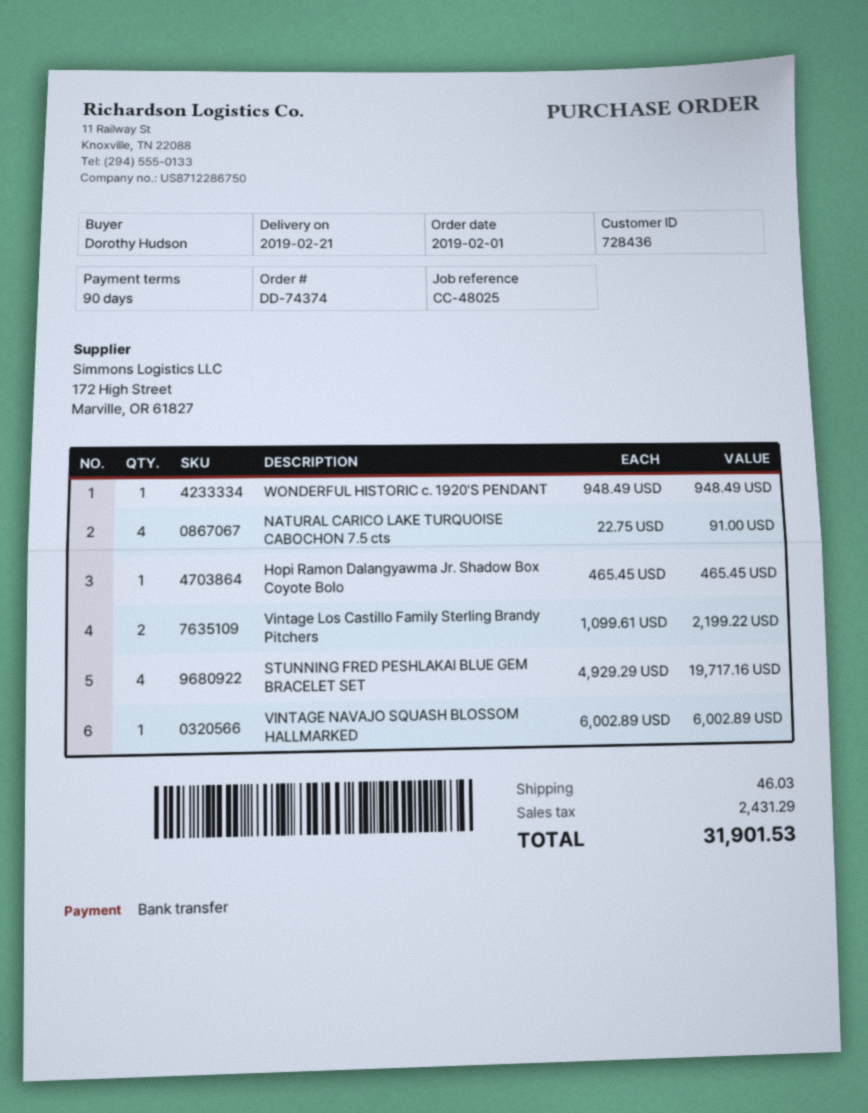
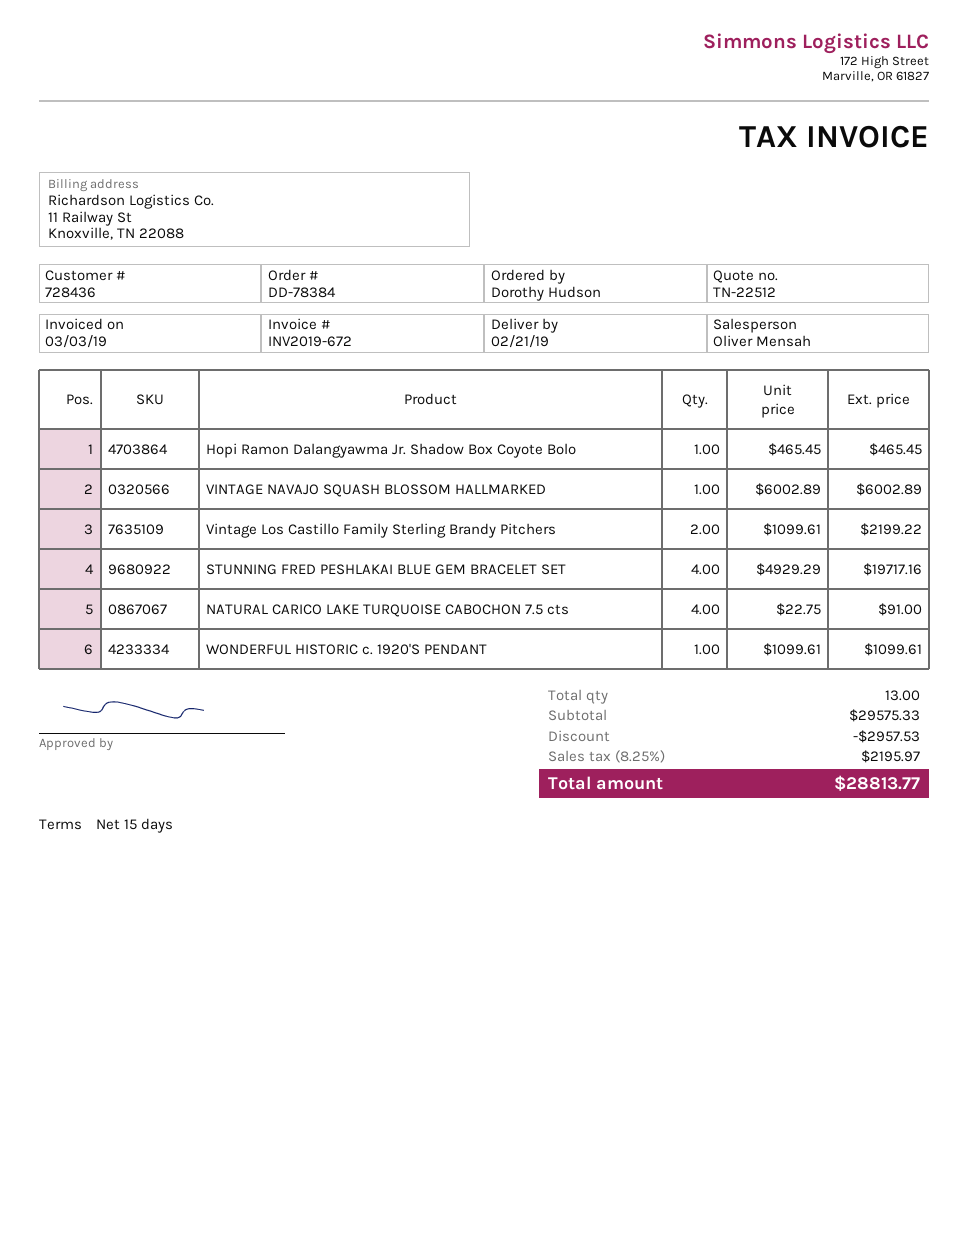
order number: DD-74374 -> DD-78384
payment terms: 90 days -> 15 days
WONDERFUL HISTORIC c. 1920'S PENDANT: 1 x 948.49 = 948.49 -> 1 x 1099.61 = 1099.61
discount: none -> 2957.53
shipping: 46.03 -> none
tax: 2431.29 -> 2195.97
total: 31901.53 -> 28813.77

